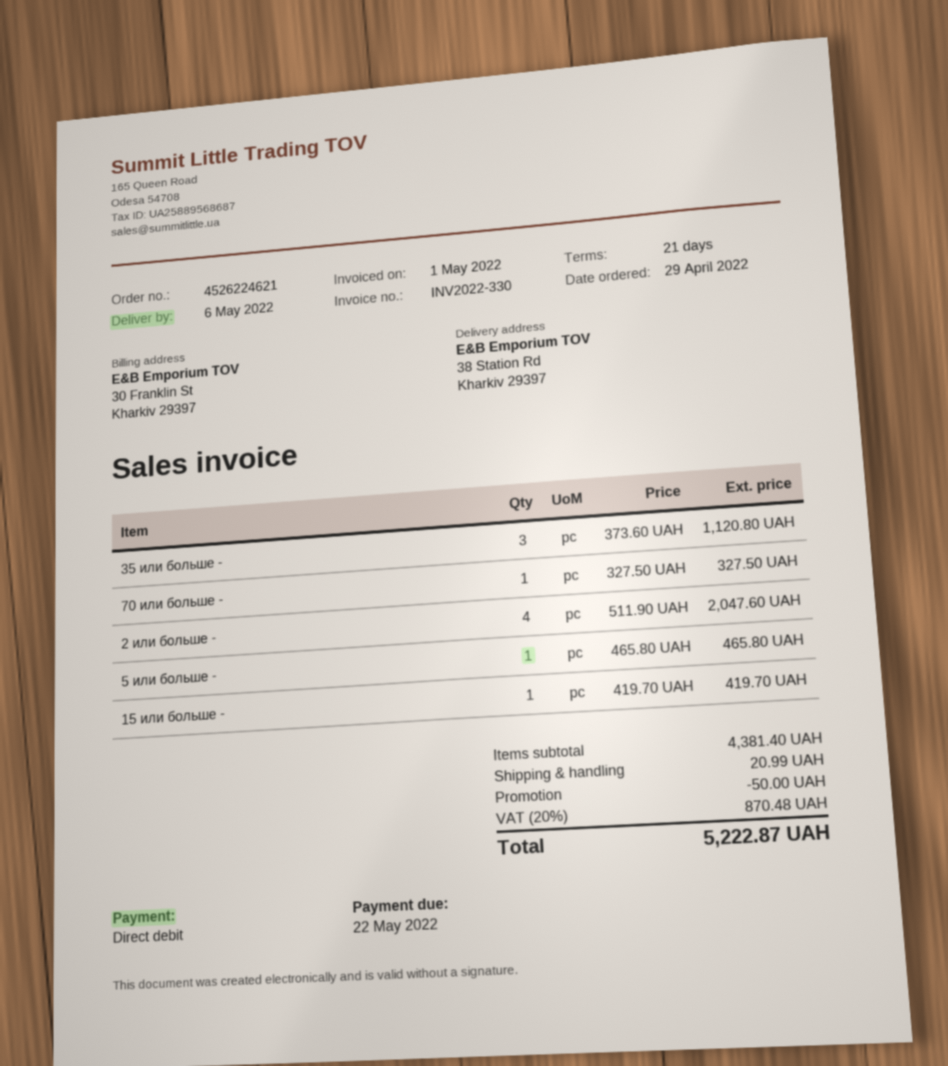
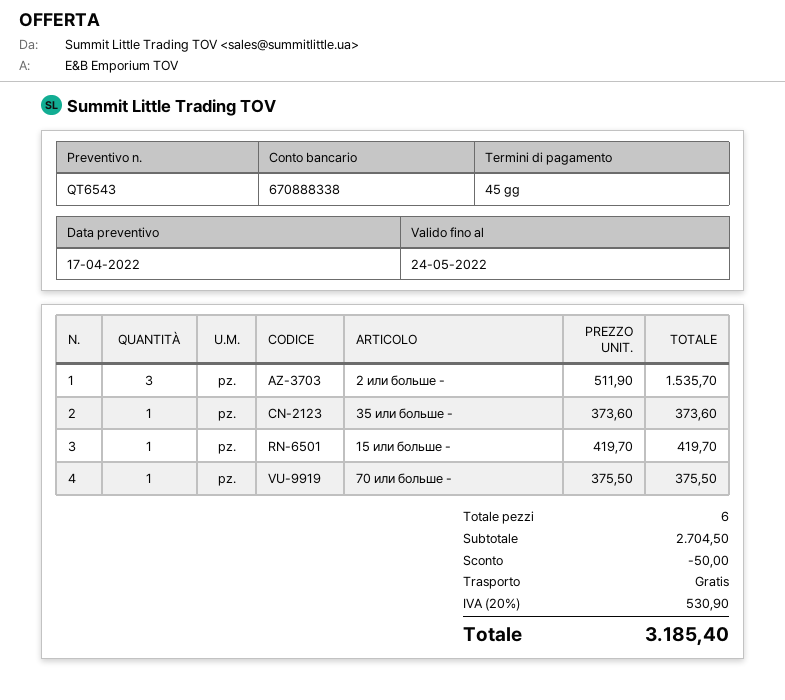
payment terms: 21 days -> 45 days
35 или больше -: 3 x 373.60 = 1120.80 -> 1 x 373.60 = 373.60
70 или больше -: 1 x 327.50 = 327.50 -> 1 x 375.50 = 375.50
2 или больше -: 4 x 511.90 = 2047.60 -> 3 x 511.90 = 1535.70
5 или больше -: 1 x 465.80 = 465.80 -> none
subtotal: 4381.40 -> 2704.50
shipping: 20.99 -> 0.00
tax: 20% = 870.48 -> 20% = 530.90
total: 5222.87 -> 3185.40

